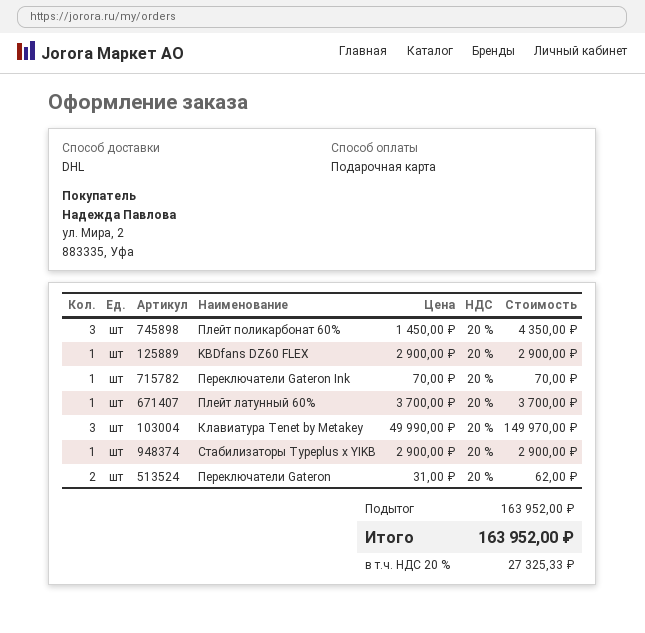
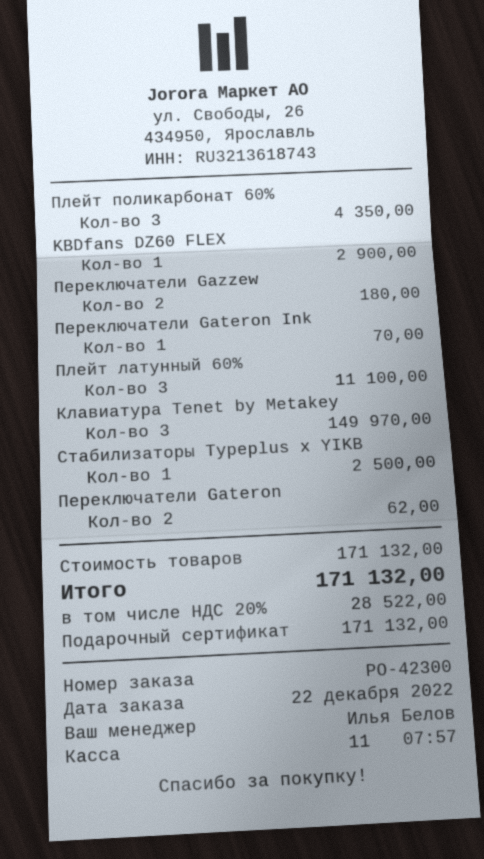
Плейт латунный 60%: 1 for 3700.00 -> 3 for 11100.00
Стабилизаторы Typeplus x YIKB: 1 for 2900.00 -> 1 for 2500.00
Переключатели Gazzew: none -> 2 for 180.00
subtotal: 163952.00 -> 171132.00
tax: 20% = 27325.33 -> 20% = 28522.00
total: 163952.00 -> 171132.00

